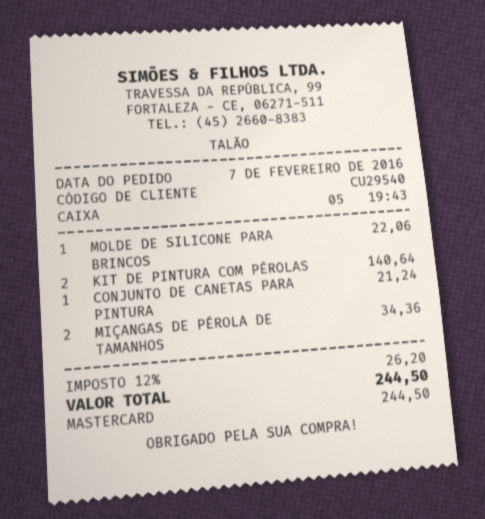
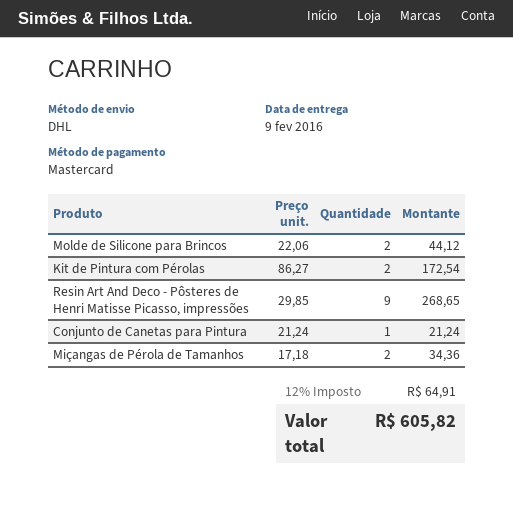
MOLDE DE SILICONE PARA BRINCOS: 1 for 22.06 -> 2 for 44.12
KIT DE PINTURA COM PÉROLAS: 2 for 140.64 -> 2 for 172.54
Resin Art And Deco - Pôsteres de Henri Matisse Picasso, impressões: none -> 9 for 268.65
tax: 12% = 26.20 -> 12% = 64.91
total: 244.50 -> 605.82

